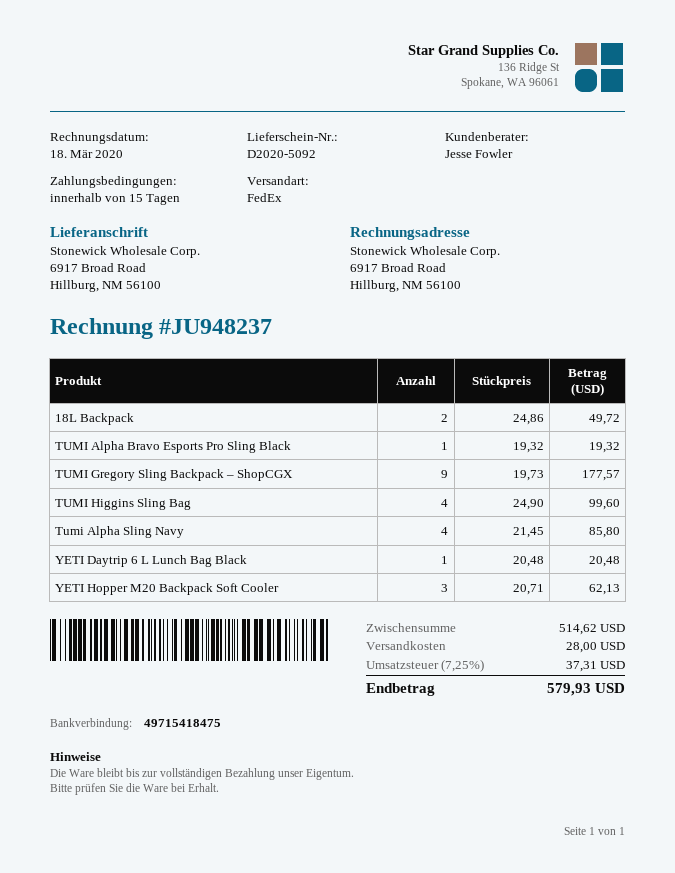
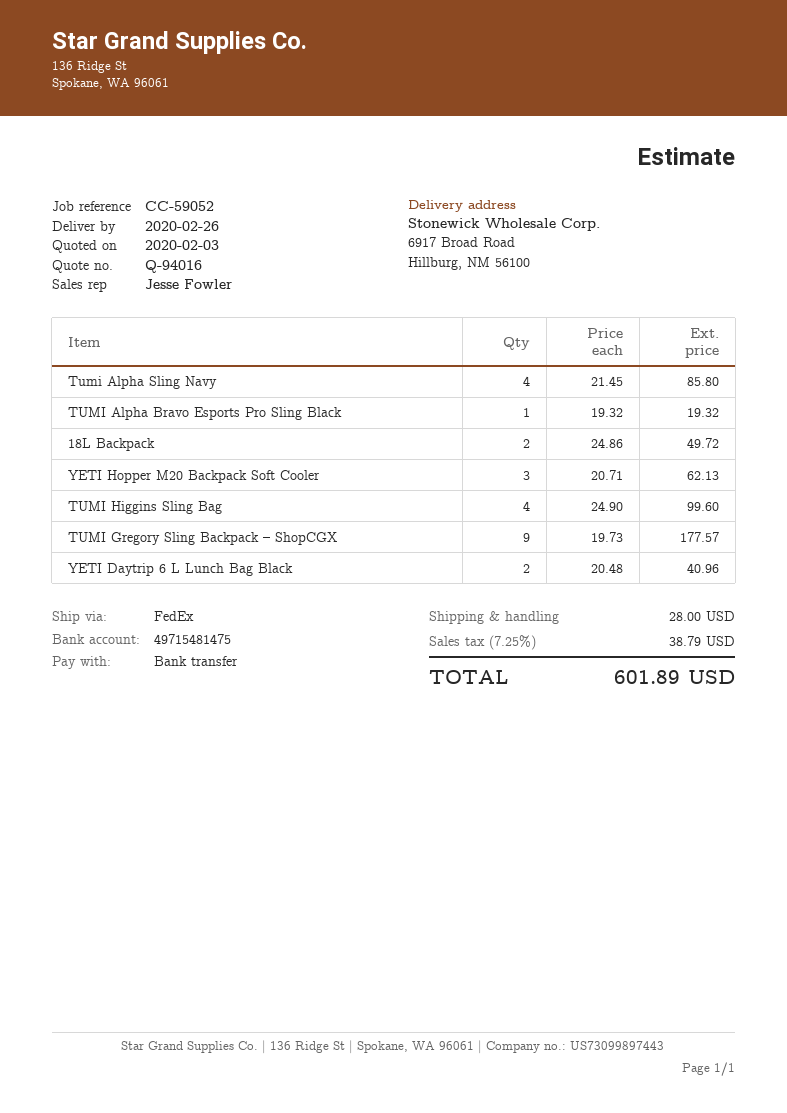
bank account: 49715418475 -> 49715481475
YETI Daytrip 6 L Lunch Bag Black: 1 x 20.48 = 20.48 -> 2 x 20.48 = 40.96
tax: 7.25% = 37.31 -> 7.25% = 38.79
total: 579.93 -> 601.89

